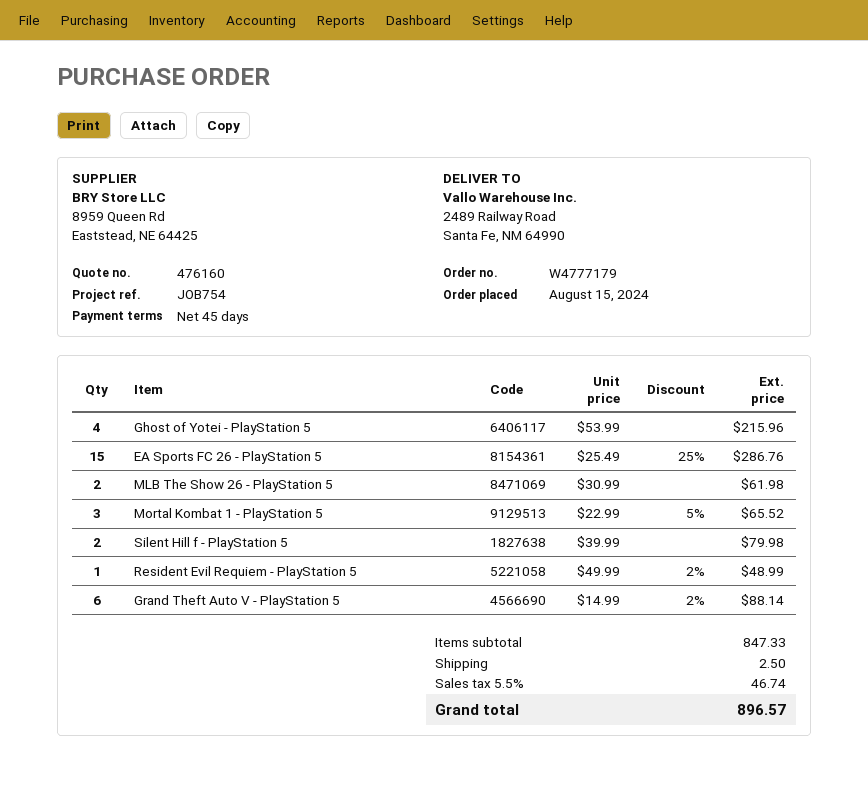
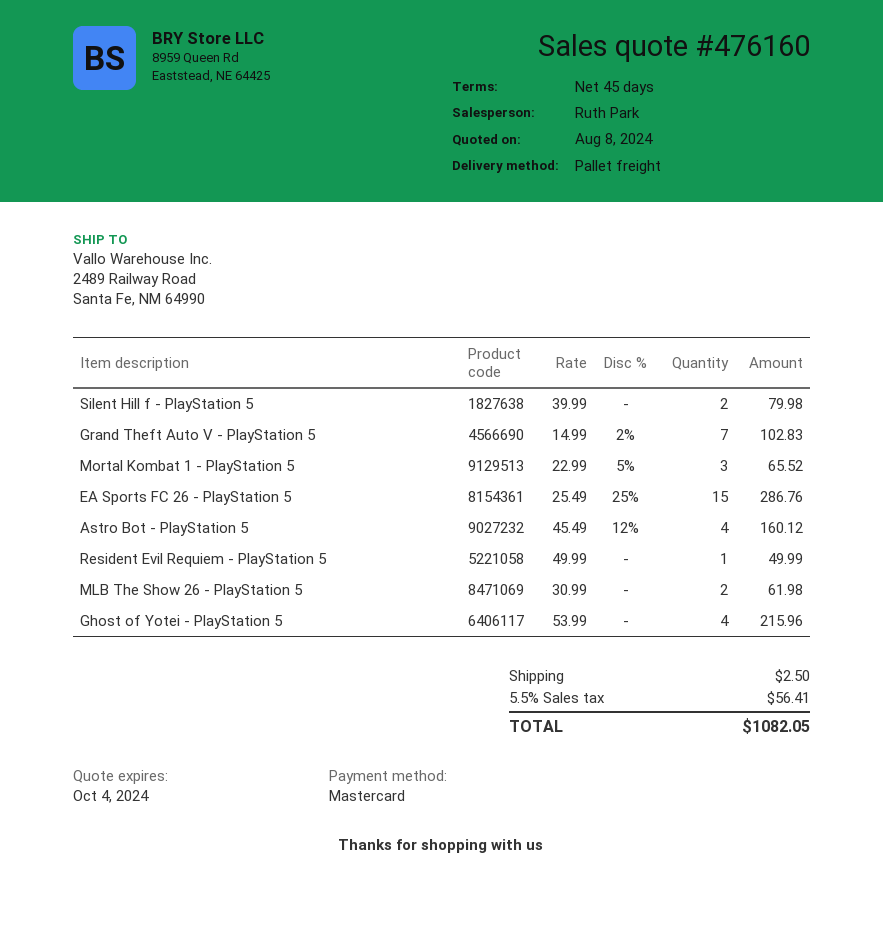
Resident Evil Requiem - PlayStation 5: 1 x 49.99 - 2% = 48.99 -> 1 x 49.99 = 49.99
Grand Theft Auto V - PlayStation 5: 6 x 14.99 - 2% = 88.14 -> 7 x 14.99 - 2% = 102.83
Astro Bot - PlayStation 5: none -> 4 x 45.49 - 12% = 160.12
tax: 5.5% = 46.74 -> 5.5% = 56.41
total: 896.57 -> 1082.05

